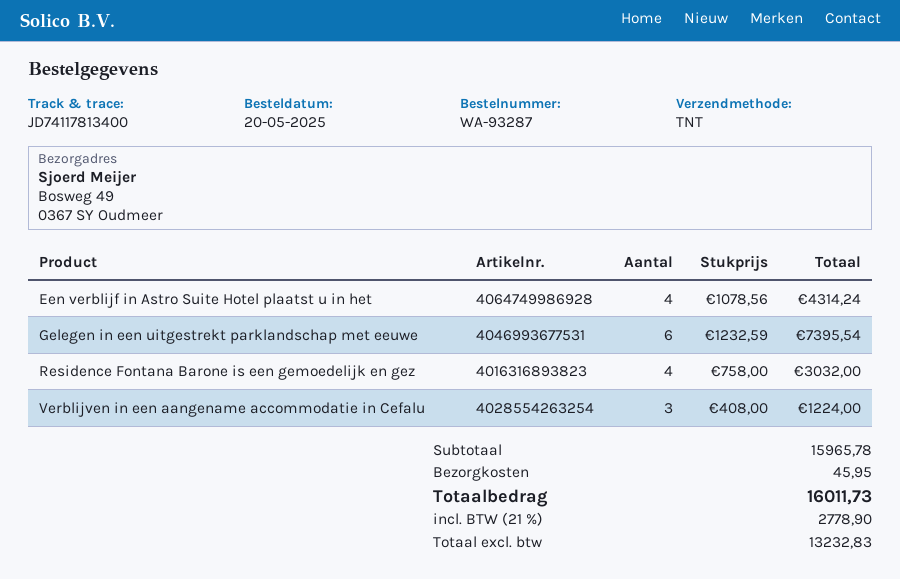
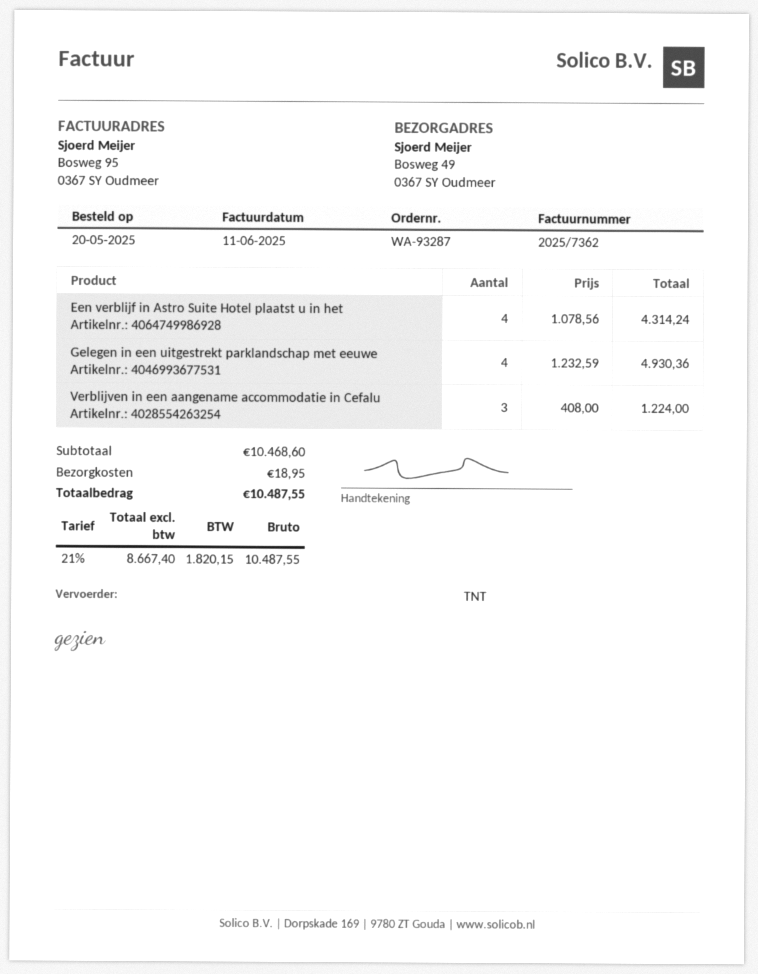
Gelegen in een uitgestrekt parklandschap met eeuwe: 6 x 1232.59 = 7395.54 -> 4 x 1232.59 = 4930.36
Residence Fontana Barone is een gemoedelijk en gez: 4 x 758.00 = 3032.00 -> none
subtotal: 15965.78 -> 10468.60
shipping: 45.95 -> 18.95
net: 13232.83 -> 8667.40
tax: 21% = 2778.90 -> 21% = 1820.15
total: 16011.73 -> 10487.55

